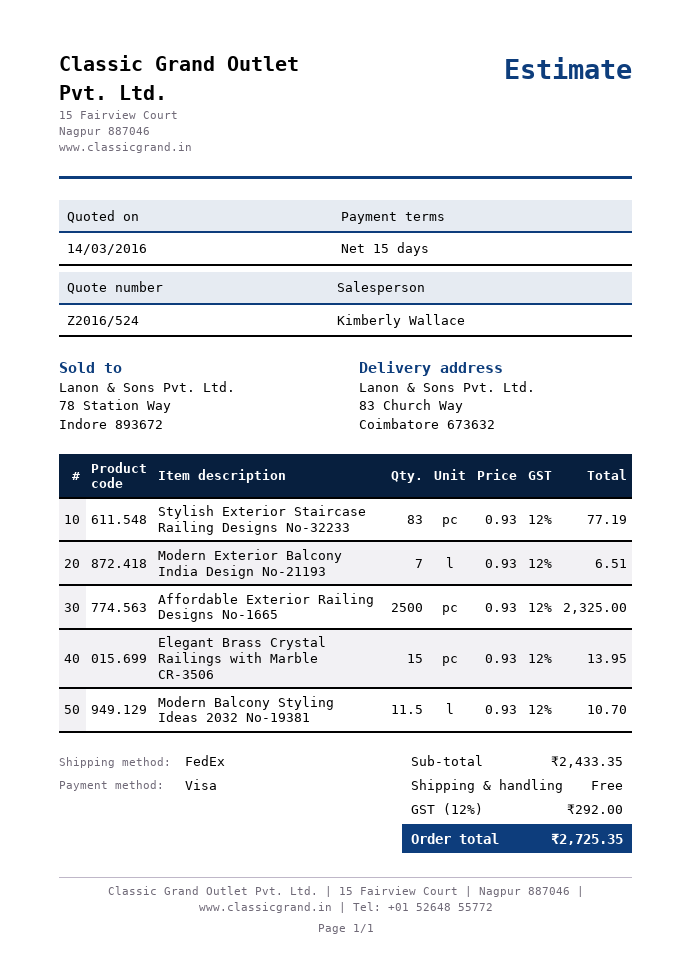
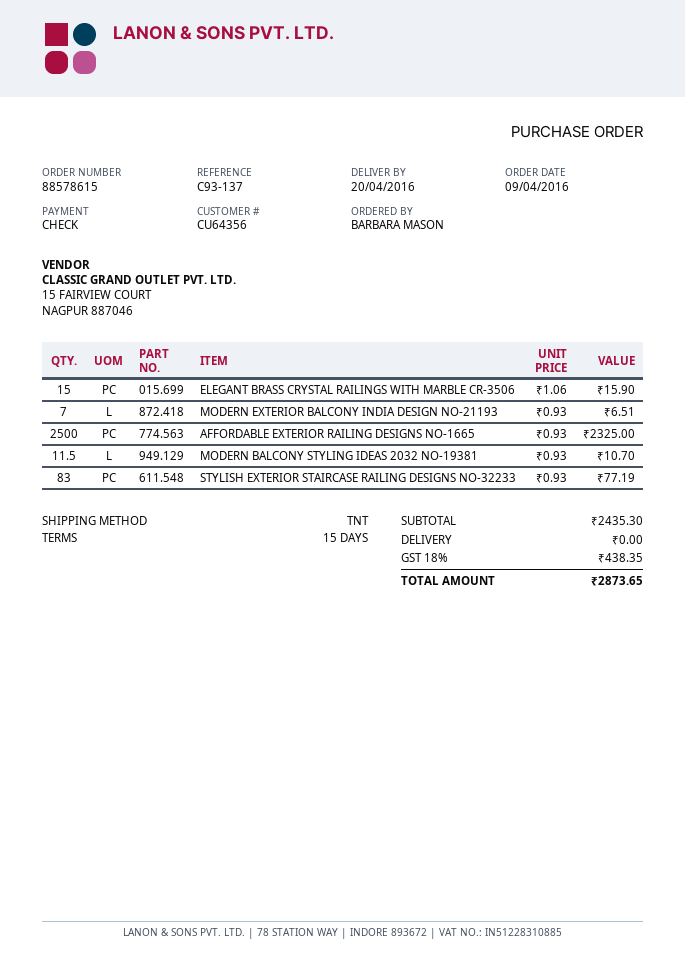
payment method: Visa -> cheque
shipping method: FedEx -> TNT
Elegant Brass Crystal Railings with Marble CR-3506: 15 x 0.93 = 13.95 -> 15 x 1.06 = 15.90
subtotal: 2433.35 -> 2435.30
tax: 12% = 292.00 -> 18% = 438.35
total: 2725.35 -> 2873.65

